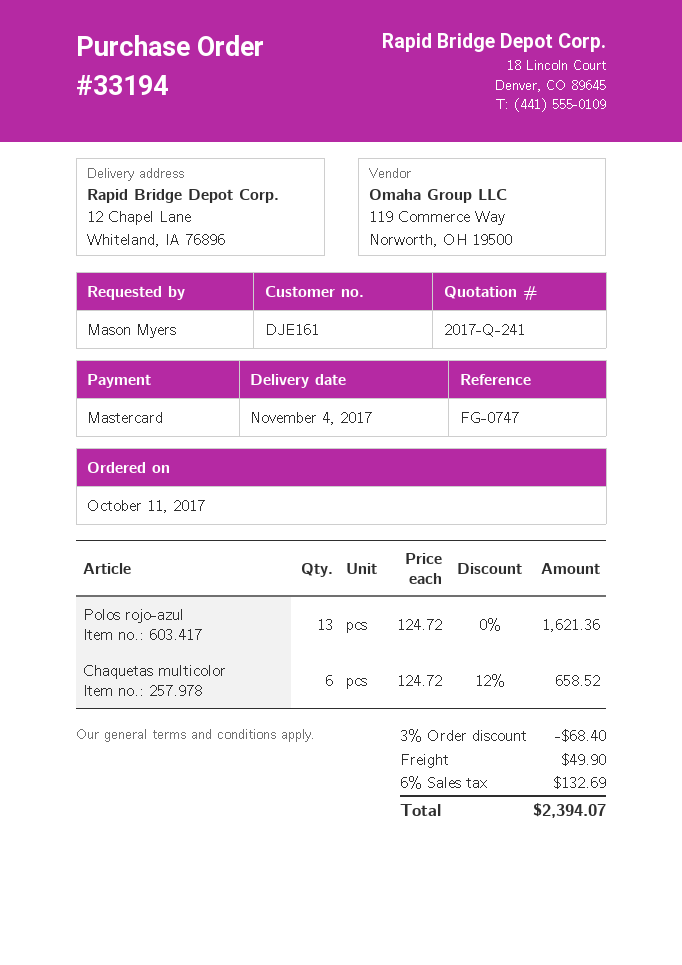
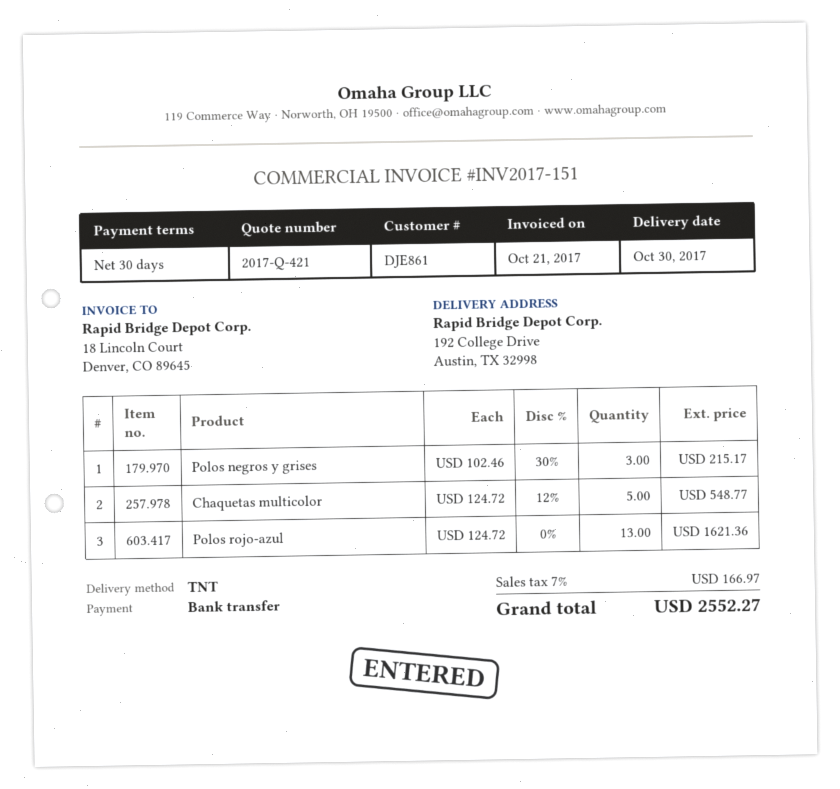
quote number: 2017-Q-241 -> 2017-Q-421
delivery date: 2017-11-04 -> 2017-10-30
customer number: DJE161 -> DJE861
payment method: Mastercard -> bank transfer
ship to: 12 Chapel Lane, Whiteland, IA 76896 -> 192 College Drive, Austin, TX 32998
Chaquetas multicolor: 6 x 124.72 - 12% = 658.52 -> 5 x 124.72 - 12% = 548.77
Polos negros y grises: none -> 3 x 102.46 - 30% = 215.17
discount: 3% = 68.40 -> none
shipping: 49.90 -> none
tax: 6% = 132.69 -> 7% = 166.97
total: 2394.07 -> 2552.27

